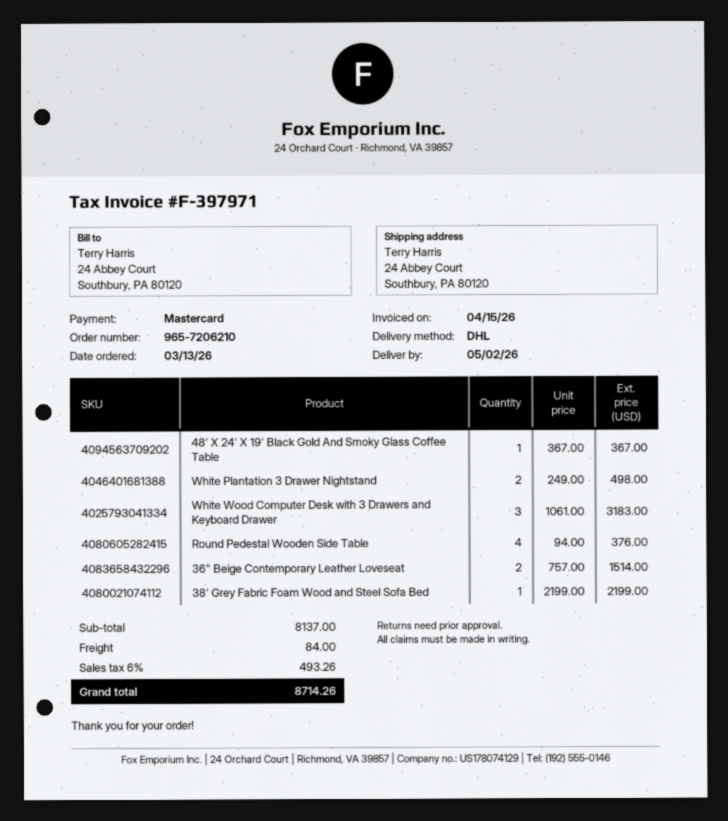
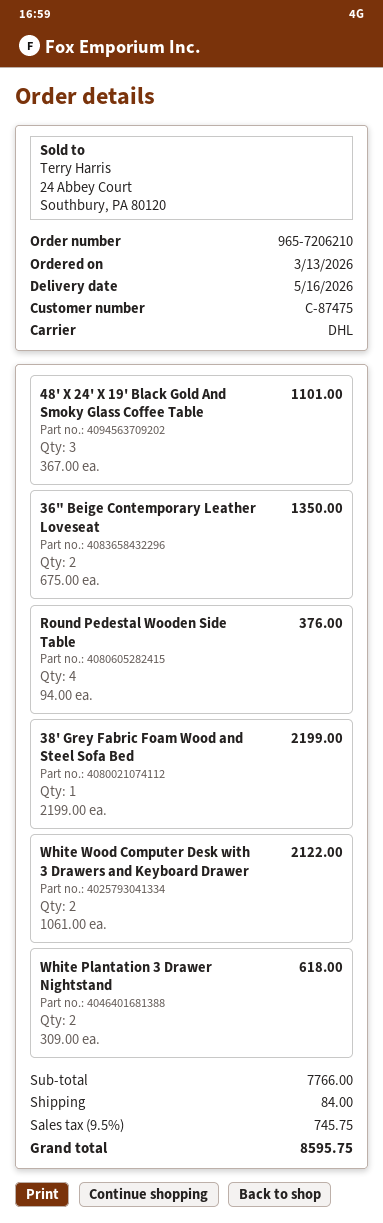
delivery date: 2026-05-02 -> 2026-05-16
48' X 24' X 19' Black Gold And Smoky Glass Coffee Table: 1 x 367.00 = 367.00 -> 3 x 367.00 = 1101.00
White Plantation 3 Drawer Nightstand: 2 x 249.00 = 498.00 -> 2 x 309.00 = 618.00
White Wood Computer Desk with 3 Drawers and Keyboard Drawer: 3 x 1061.00 = 3183.00 -> 2 x 1061.00 = 2122.00
36" Beige Contemporary Leather Loveseat: 2 x 757.00 = 1514.00 -> 2 x 675.00 = 1350.00
subtotal: 8137.00 -> 7766.00
tax: 6% = 493.26 -> 9.5% = 745.75
total: 8714.26 -> 8595.75

